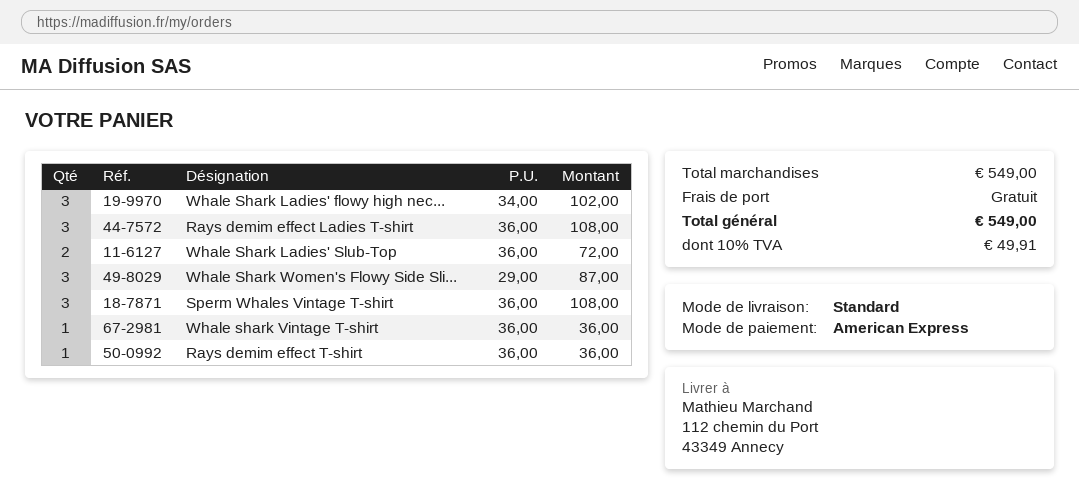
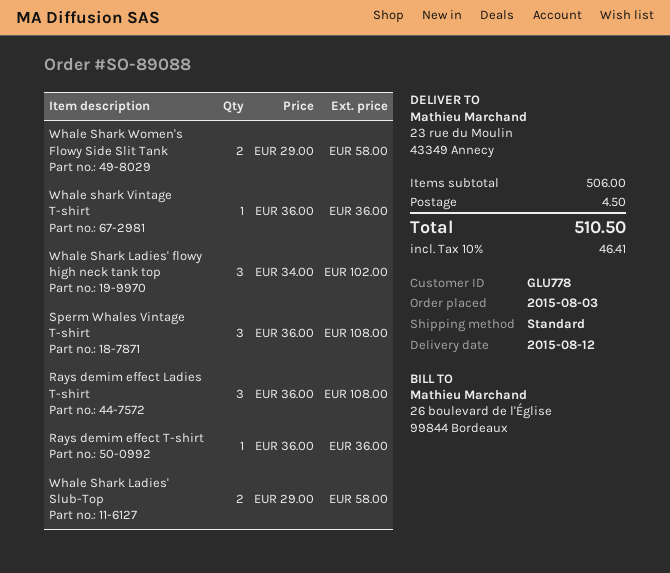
ship to: 112 chemin du Port, 43349 Annecy -> 23 rue du Moulin, 43349 Annecy
Whale Shark Ladies' Slub-Top: 2 x 36.00 = 72.00 -> 2 x 29.00 = 58.00
Whale Shark Women's Flowy Side Sli...: 3 x 29.00 = 87.00 -> 2 x 29.00 = 58.00
subtotal: 549.00 -> 506.00
shipping: 0.00 -> 4.50
tax: 10% = 49.91 -> 10% = 46.41
total: 549.00 -> 510.50

